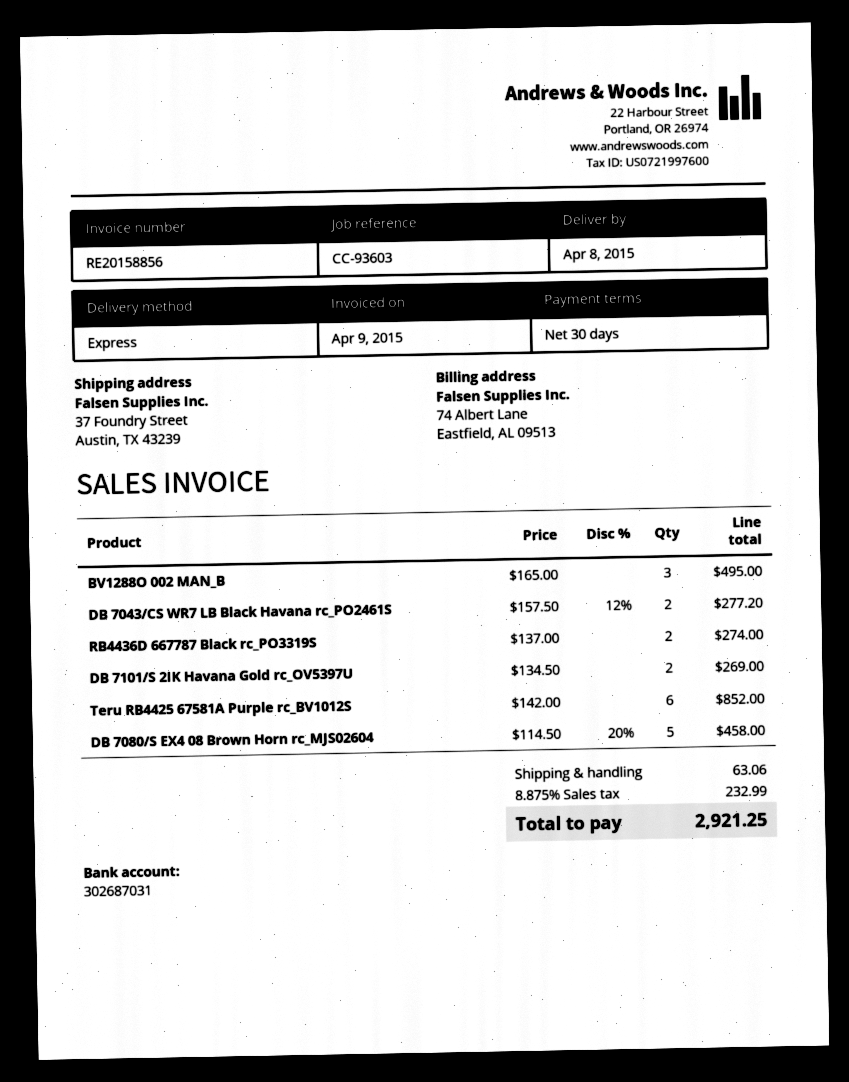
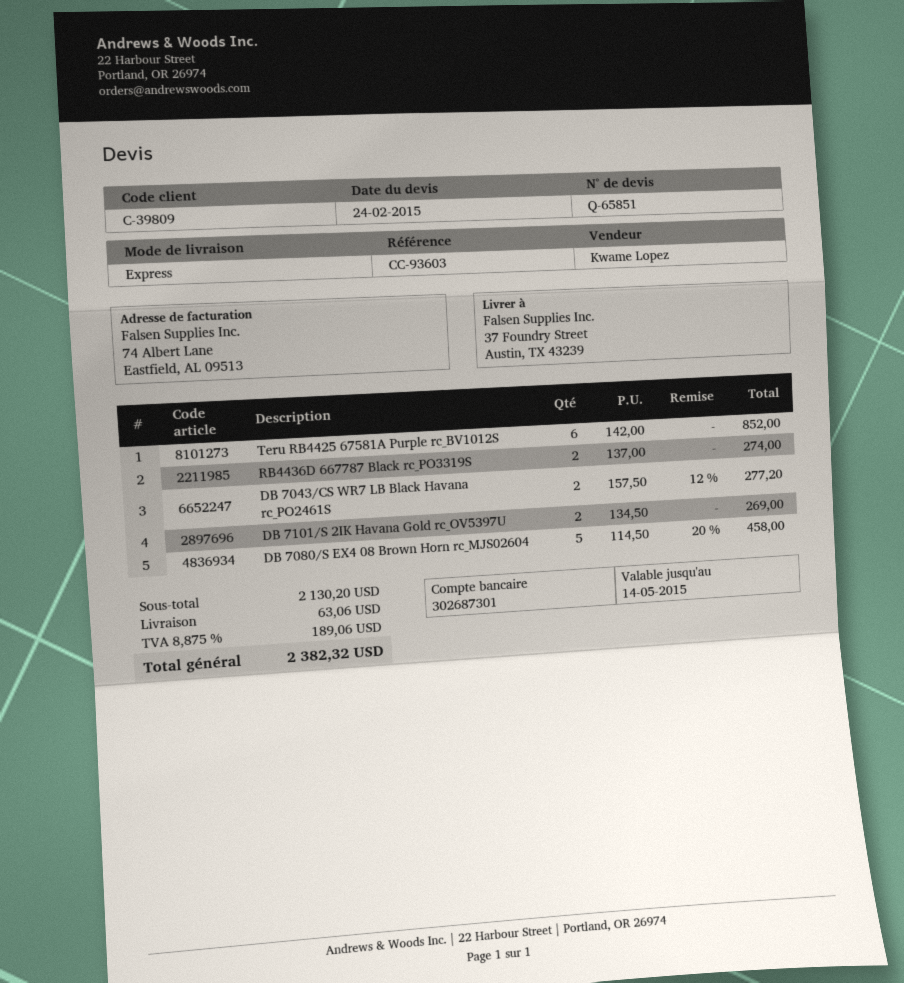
bank account: 302687031 -> 302687301
BV1288O 002 MAN_B: 3 x 165.00 = 495.00 -> none
tax: 8.875% = 232.99 -> 8.875% = 189.06
total: 2921.25 -> 2382.32

